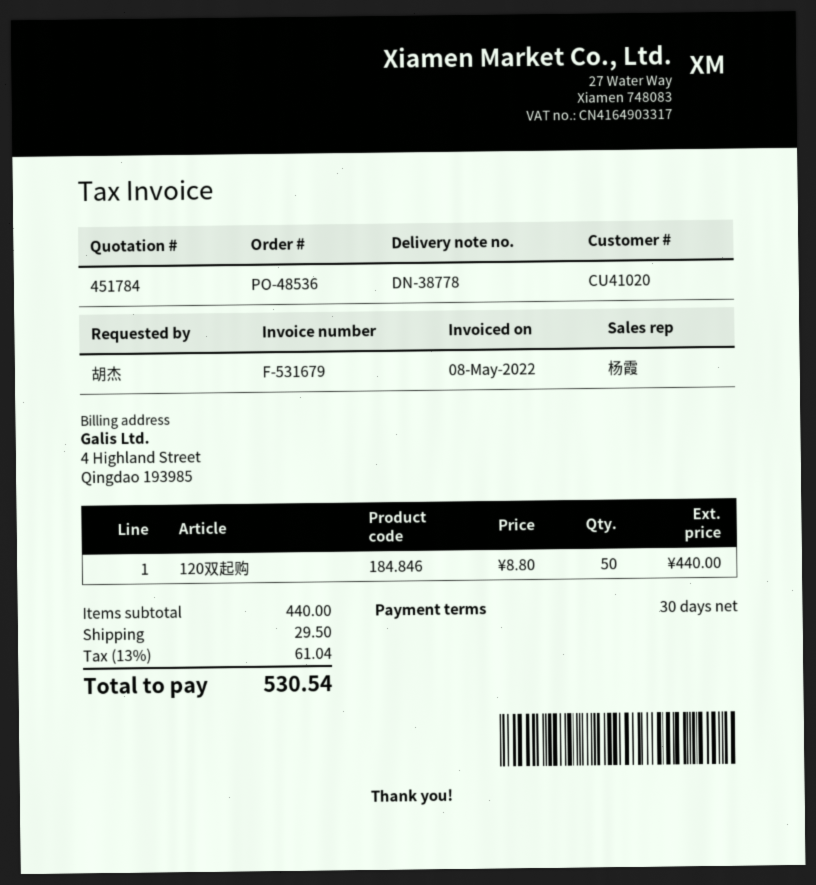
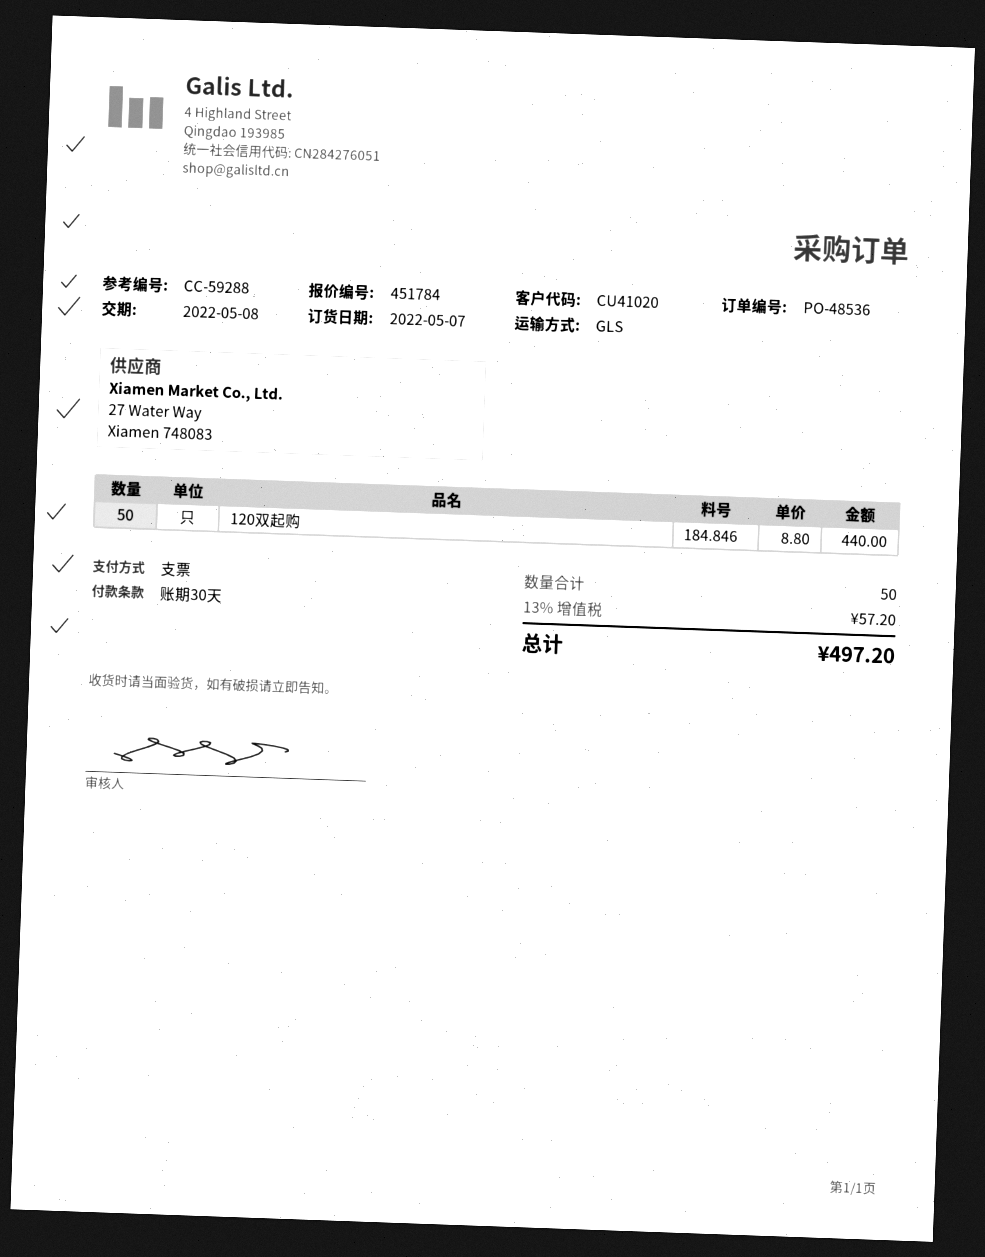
shipping: 29.50 -> none
tax: 13% = 61.04 -> 13% = 57.20
total: 530.54 -> 497.20

